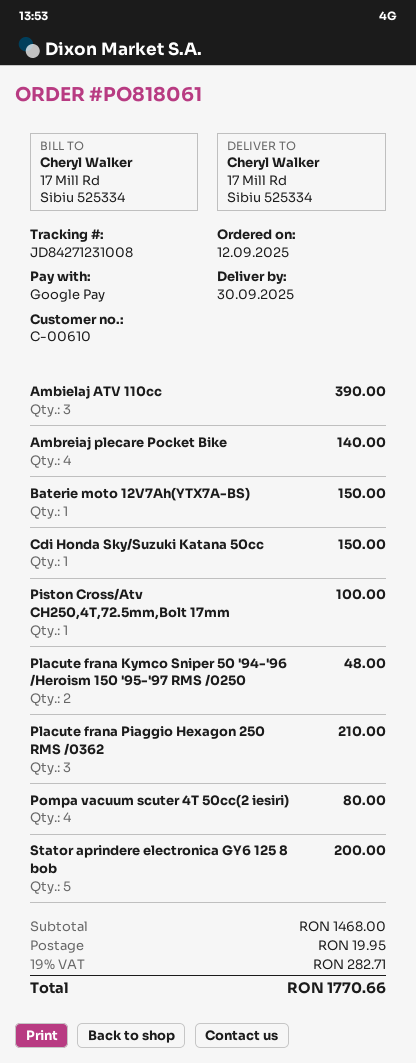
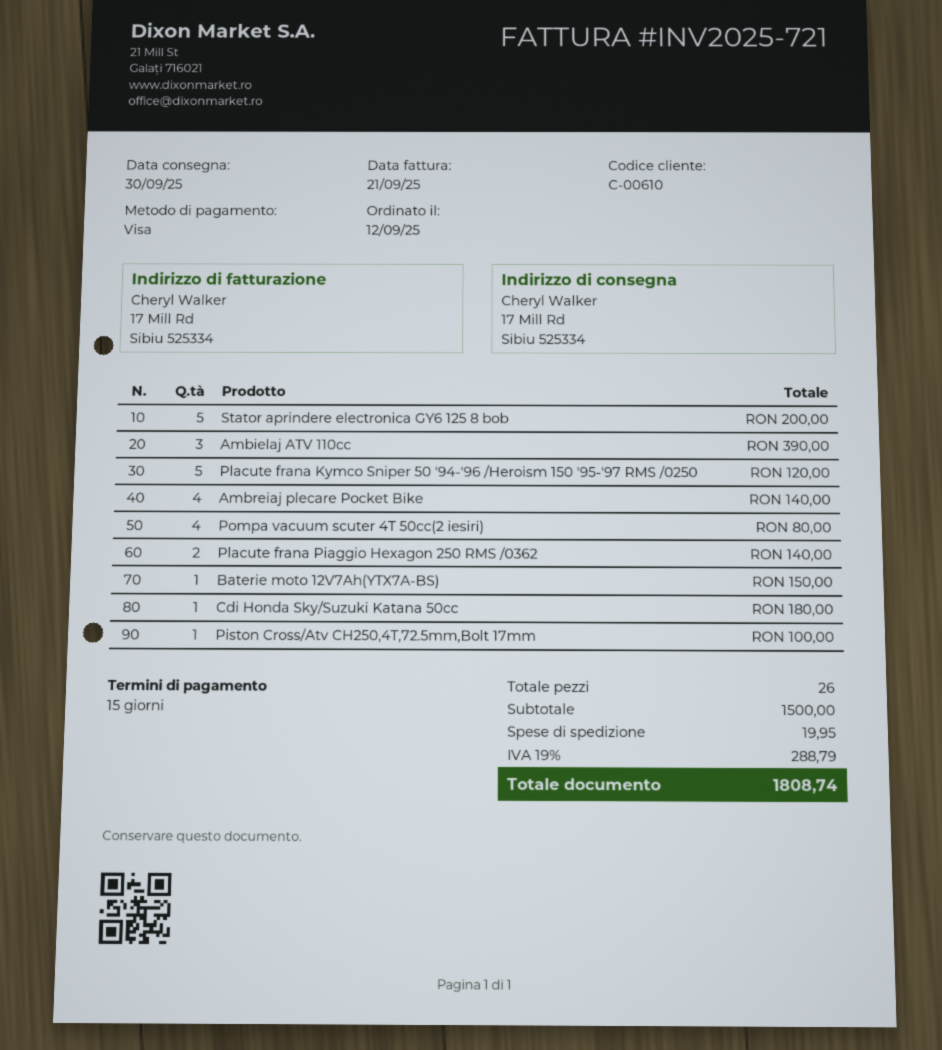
payment method: Google Pay -> Visa
Cdi Honda Sky/Suzuki Katana 50cc: 1 for 150.00 -> 1 for 180.00
Placute frana Kymco Sniper 50 '94-'96 /Heroism 150 '95-'97 RMS /0250: 2 for 48.00 -> 5 for 120.00
Placute frana Piaggio Hexagon 250 RMS /0362: 3 for 210.00 -> 2 for 140.00
subtotal: 1468.00 -> 1500.00
tax: 19% = 282.71 -> 19% = 288.79
total: 1770.66 -> 1808.74

